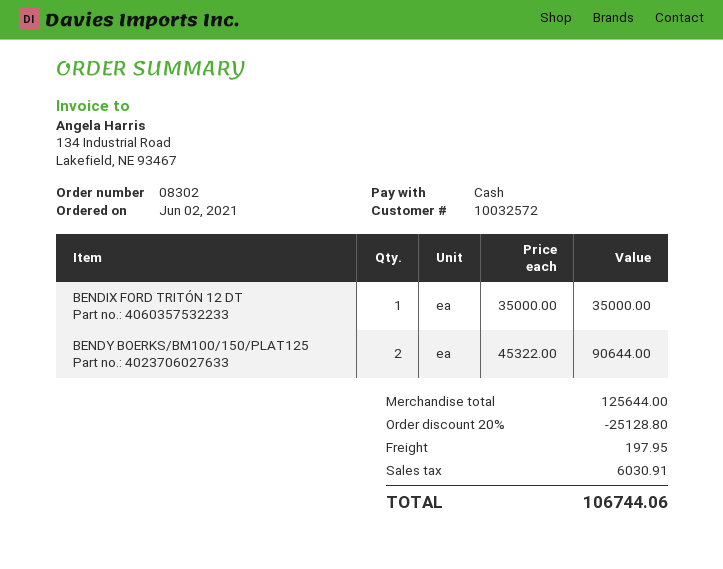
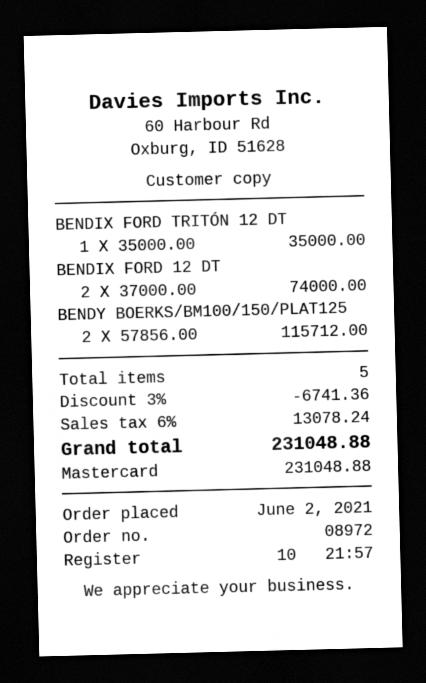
order number: 08302 -> 08972
payment method: cash -> Mastercard
BENDY BOERKS/BM100/150/PLAT125: 2 x 45322.00 = 90644.00 -> 2 x 57856.00 = 115712.00
BENDIX FORD 12 DT: none -> 2 x 37000.00 = 74000.00
discount: 20% = 25128.80 -> 3% = 6741.36
shipping: 197.95 -> none
tax: 6030.91 -> 13078.24
total: 106744.06 -> 231048.88

